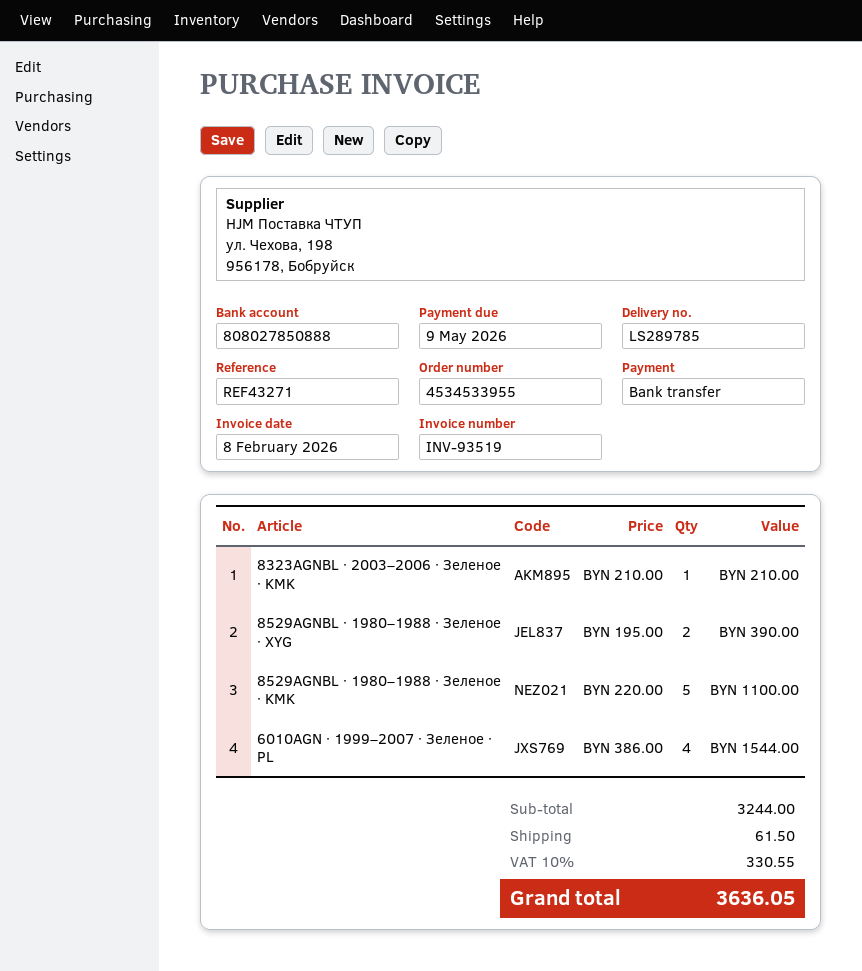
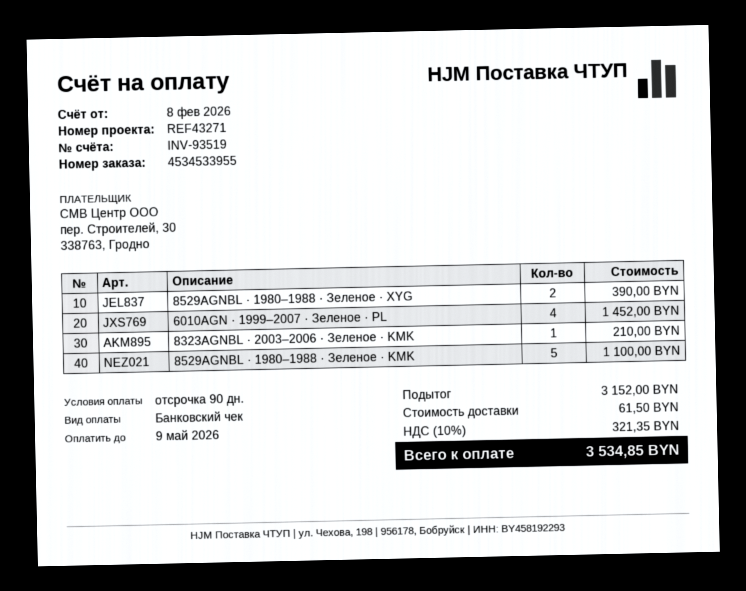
payment method: bank transfer -> cheque
6010AGN · 1999–2007 · Зеленое · PL: 4 for 1544.00 -> 4 for 1452.00
subtotal: 3244.00 -> 3152.00
tax: 10% = 330.55 -> 10% = 321.35
total: 3636.05 -> 3534.85

